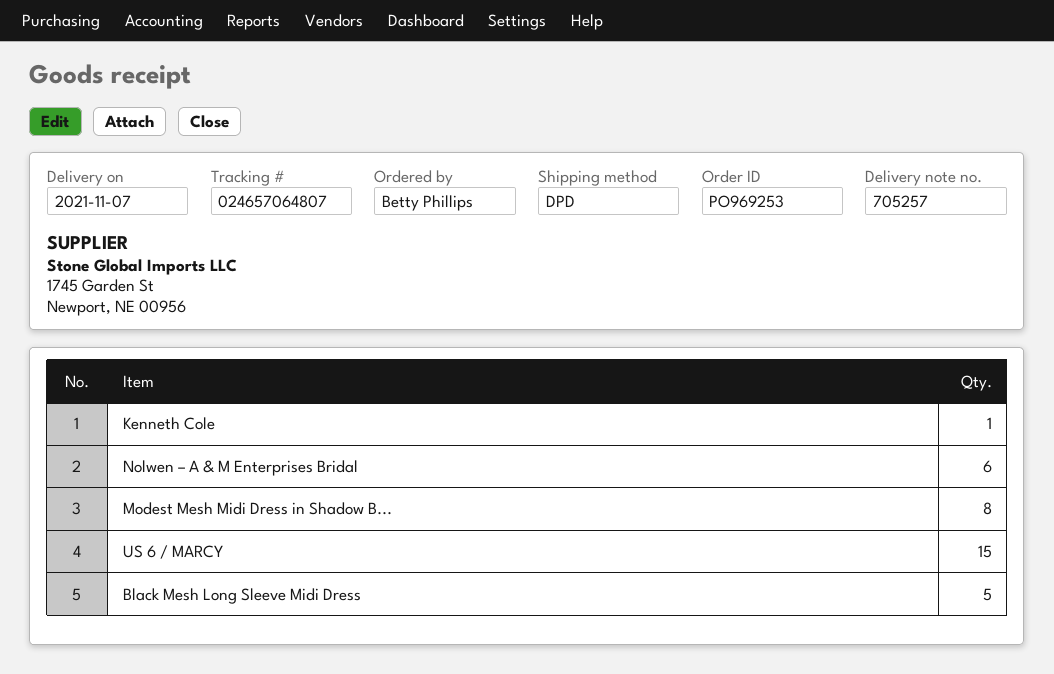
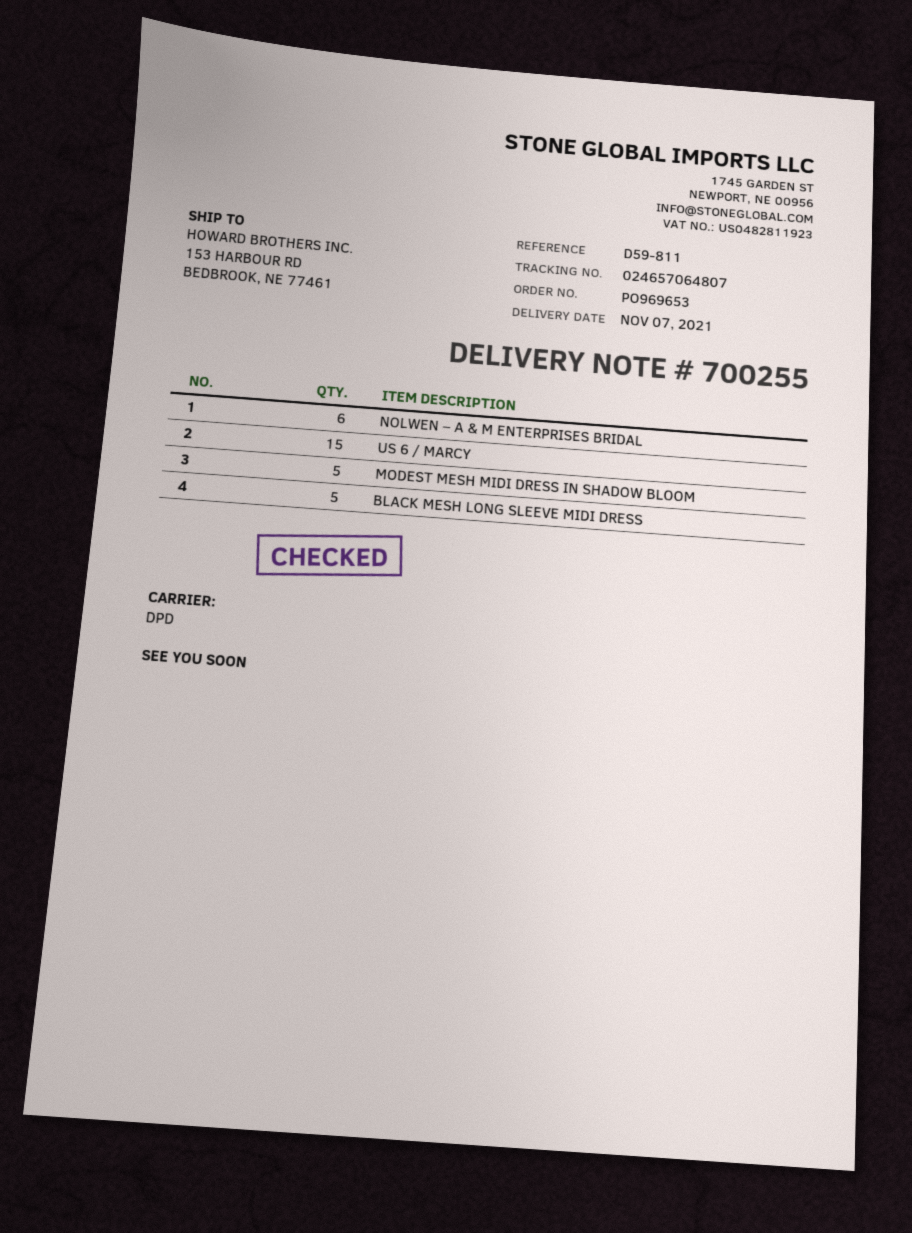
order number: PO969253 -> PO969653
delivery note number: 705257 -> 700255
Kenneth Cole: 1 -> none
Modest Mesh Midi Dress in Shadow B...: 8 -> 5

